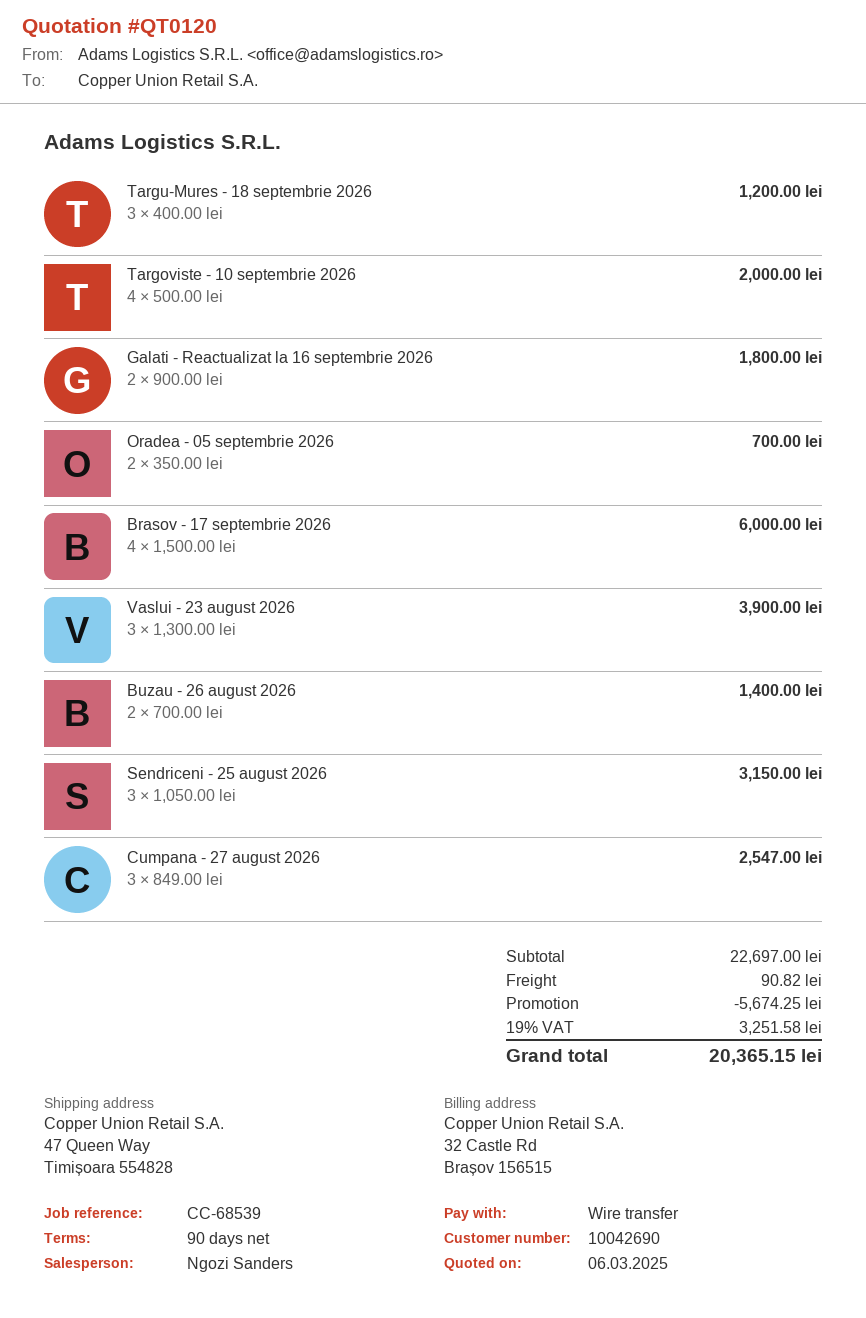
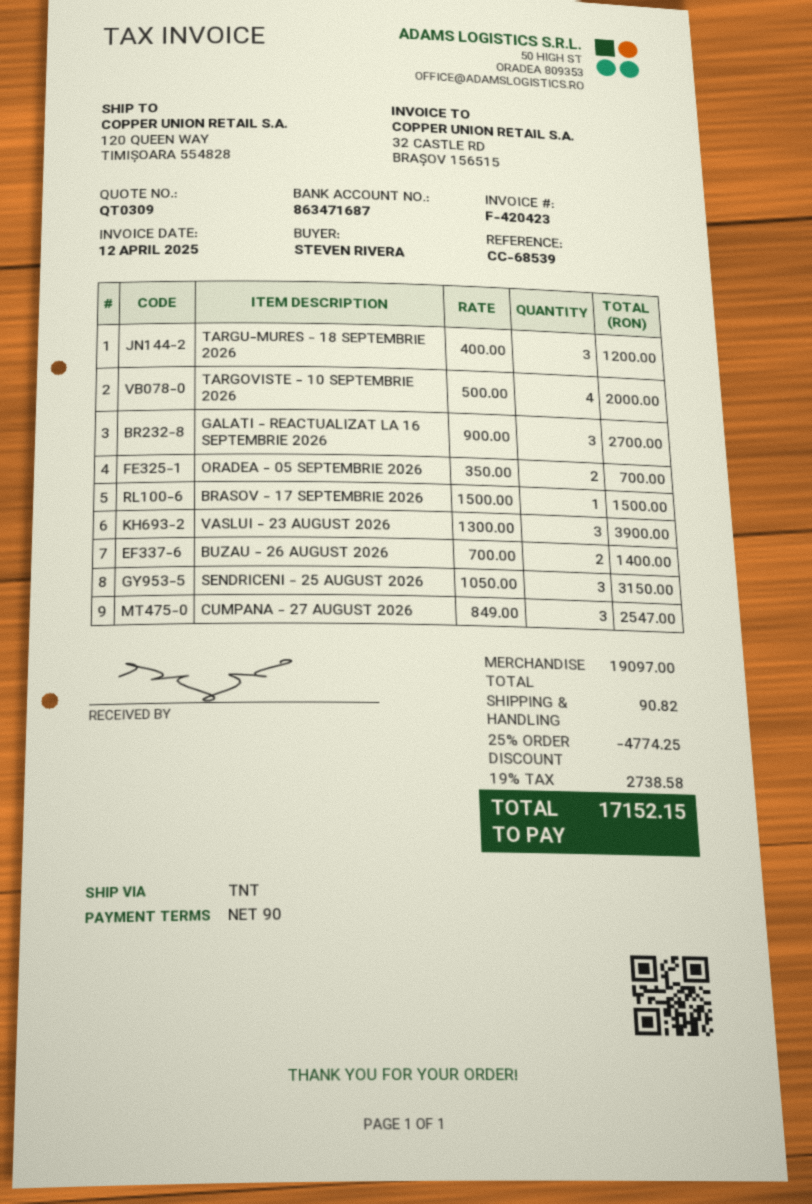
quote number: QT0120 -> QT0309
ship to: 47 Queen Way, Timișoara 554828 -> 120 QUEEN WAY, TIMIȘOARA 554828
Galati - Reactualizat la 16 septembrie 2026: 2 x 900.00 = 1800.00 -> 3 x 900.00 = 2700.00
Brasov - 17 septembrie 2026: 4 x 1500.00 = 6000.00 -> 1 x 1500.00 = 1500.00
subtotal: 22697.00 -> 19097.00
discount: 5674.25 -> 4774.25
tax: 19% = 3251.58 -> 19% = 2738.58
total: 20365.15 -> 17152.15

